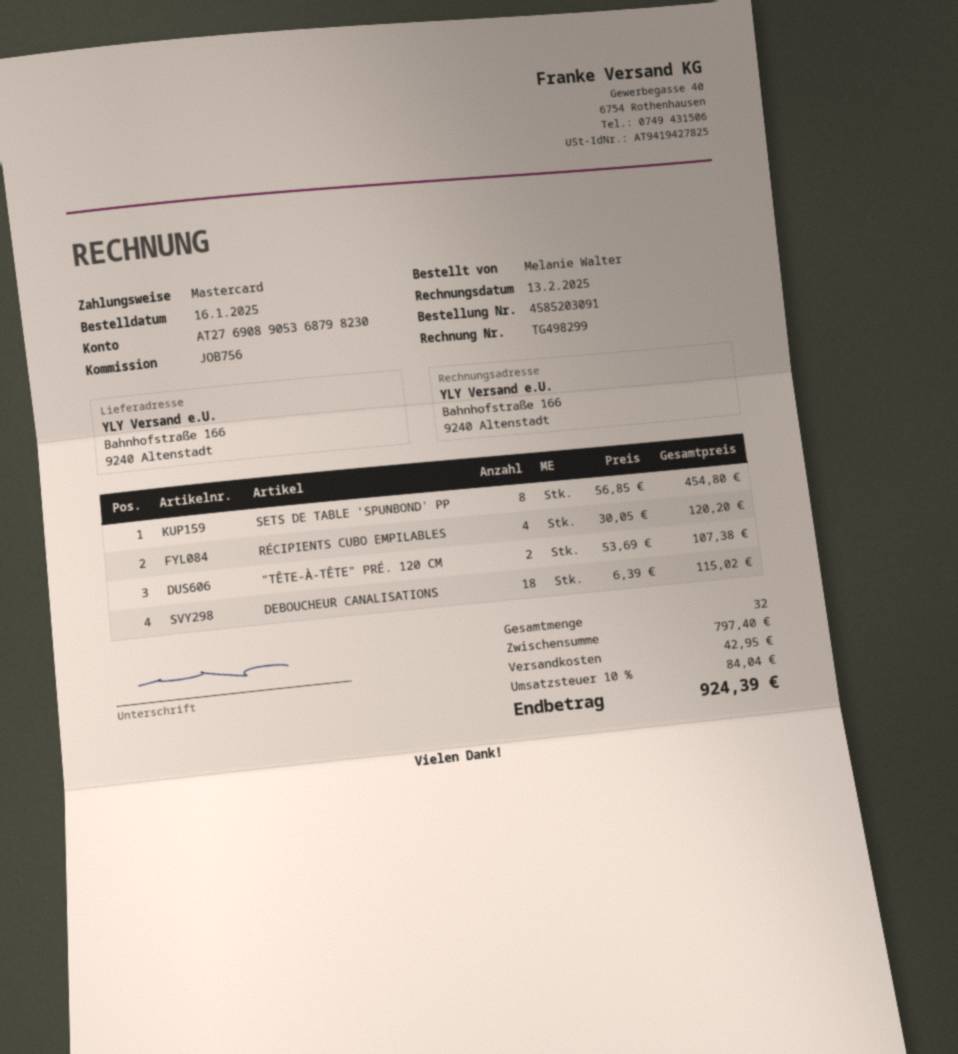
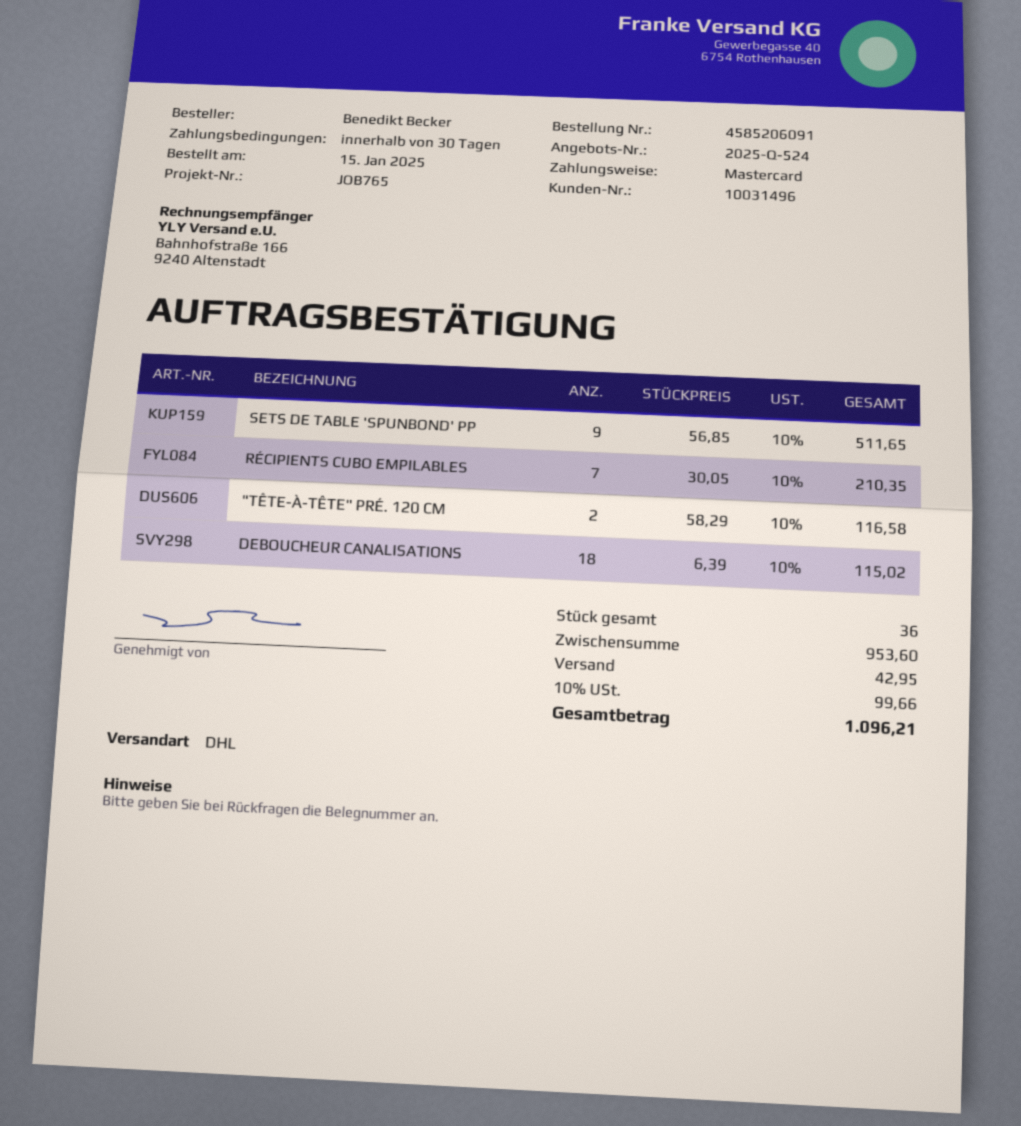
order number: 4585203091 -> 4585206091
order date: 2025-01-16 -> 2025-01-15
reference: JOB756 -> JOB765
ordered by: Melanie Walter -> Benedikt Becker
SETS DE TABLE 'SPUNBOND' PP: 8 x 56.85 = 454.80 -> 9 x 56.85 = 511.65
RÉCIPIENTS CUBO EMPILABLES: 4 x 30.05 = 120.20 -> 7 x 30.05 = 210.35
"TÊTE-À-TÊTE" PRÉ. 120 CM: 2 x 53.69 = 107.38 -> 2 x 58.29 = 116.58
total quantity: 32 -> 36
subtotal: 797.40 -> 953.60
tax: 10% = 84.04 -> 10% = 99.66
total: 924.39 -> 1096.21

